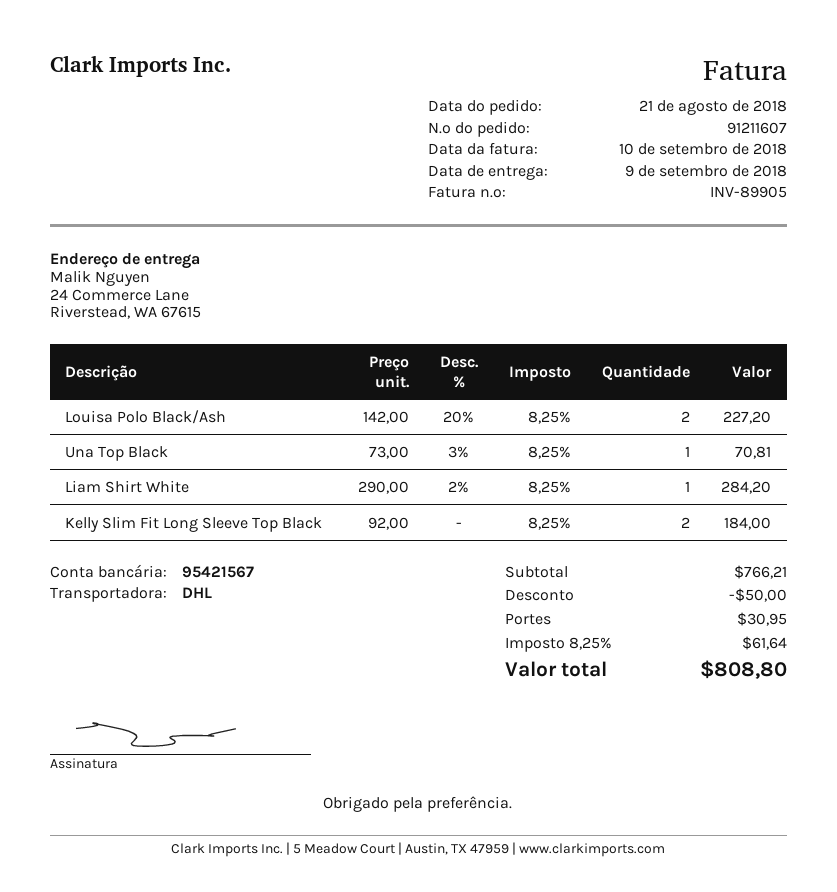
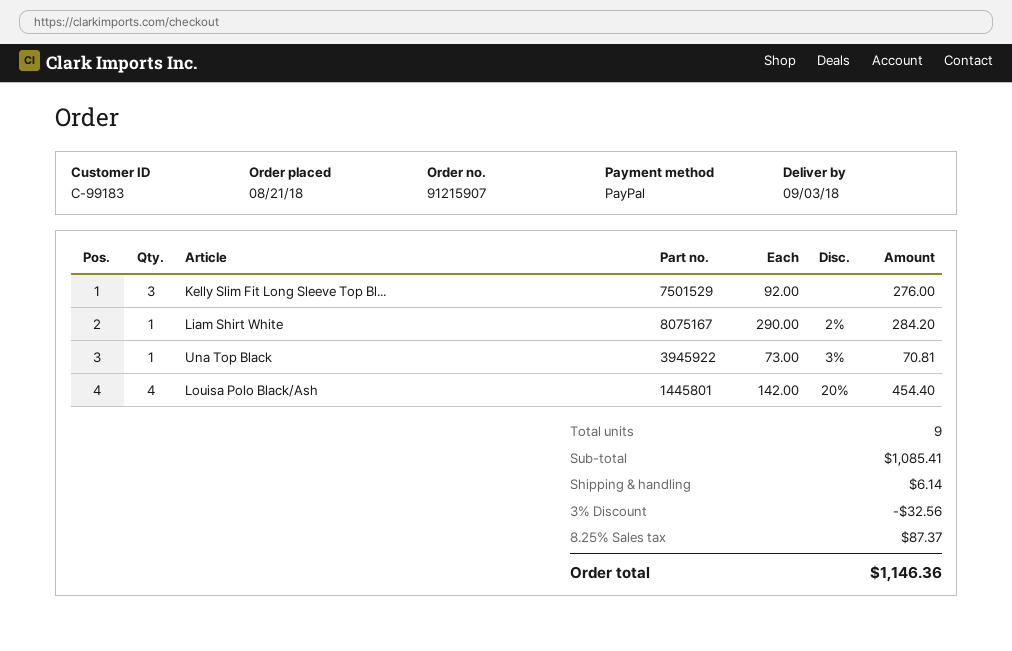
order number: 91211607 -> 91215907
delivery date: 2018-09-09 -> 2018-09-03
Louisa Polo Black/Ash: 2 x 142.00 - 20% = 227.20 -> 4 x 142.00 - 20% = 454.40
Kelly Slim Fit Long Sleeve Top Black: 2 x 92.00 = 184.00 -> 3 x 92.00 = 276.00
subtotal: 766.21 -> 1085.41
discount: 50.00 -> 32.56
shipping: 30.95 -> 6.14
tax: 8.25% = 61.64 -> 8.25% = 87.37
total: 808.80 -> 1146.36

